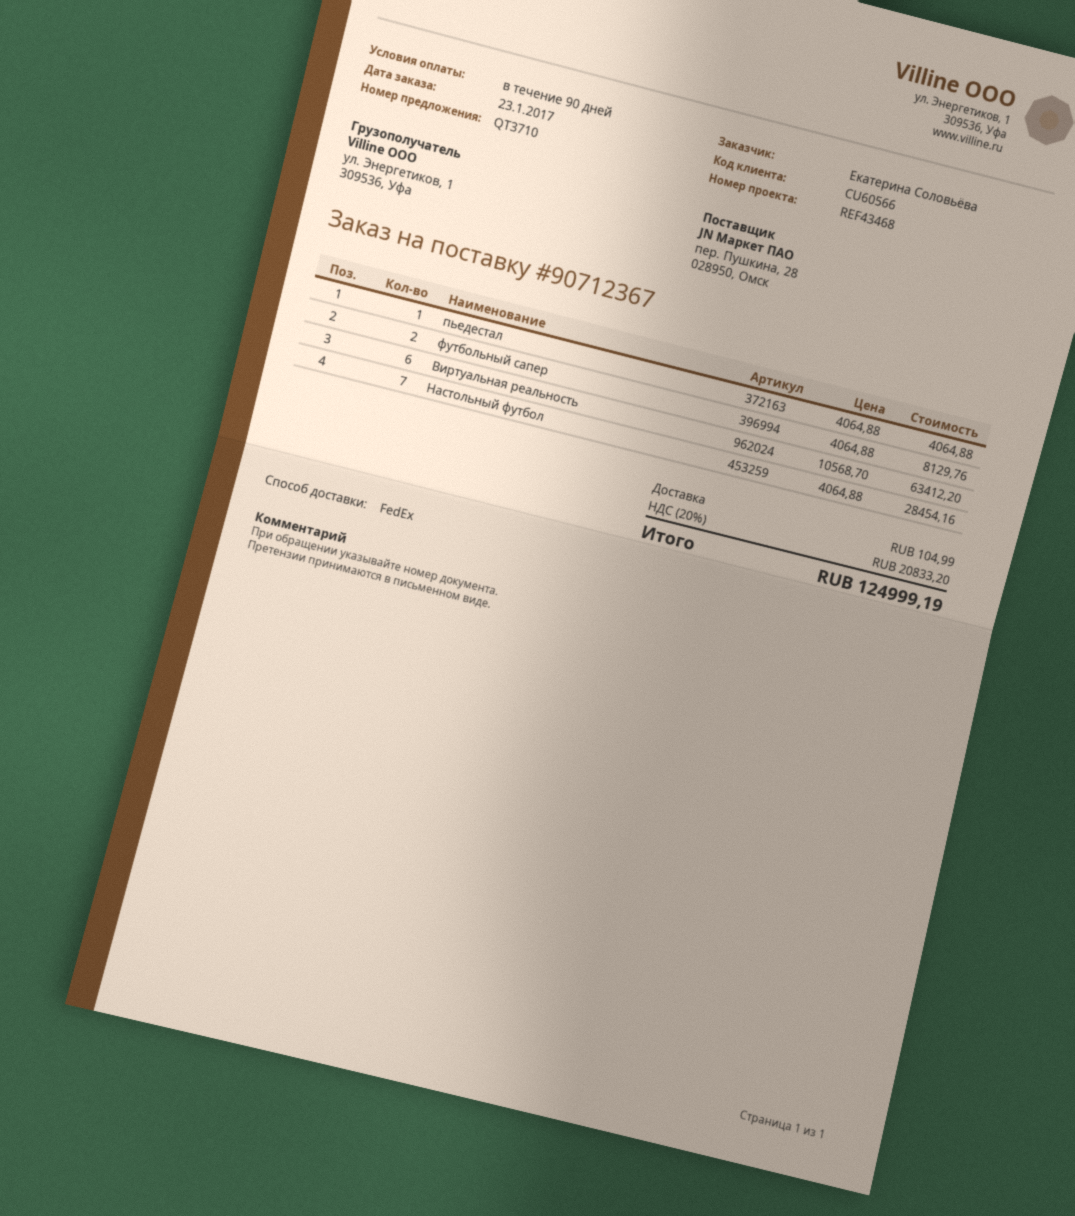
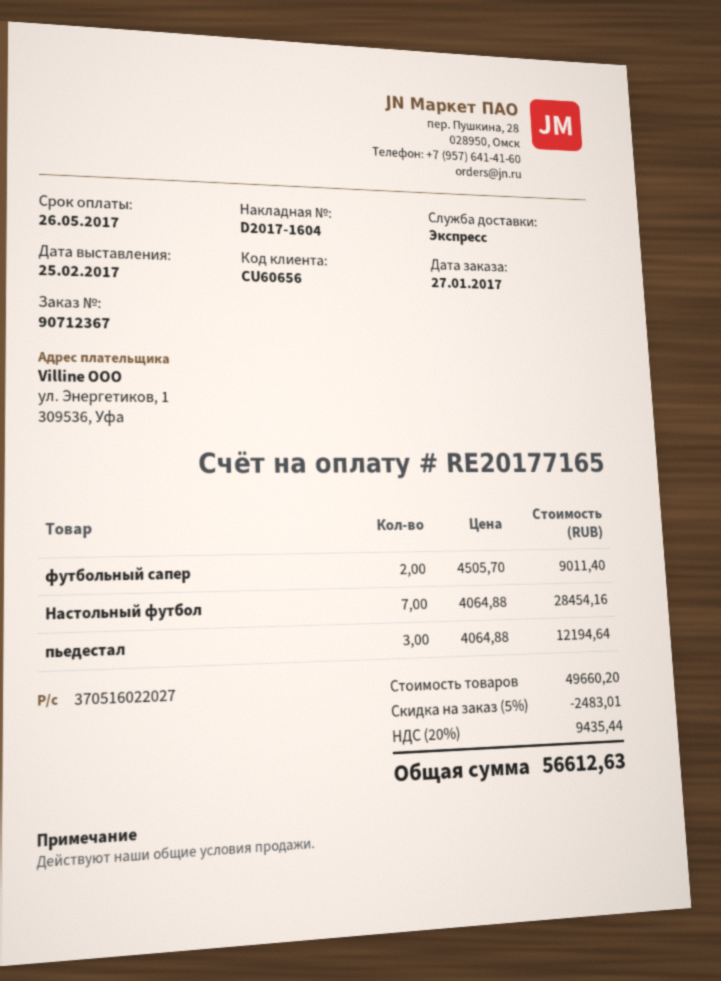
order date: 2017-01-23 -> 2017-01-27
customer number: CU60566 -> CU60656
shipping method: FedEx -> express
пьедестал: 1 x 4064.88 = 4064.88 -> 3 x 4064.88 = 12194.64
футбольный сапер: 2 x 4064.88 = 8129.76 -> 2 x 4505.70 = 9011.40
Виртуальная реальность: 6 x 10568.70 = 63412.20 -> none
discount: none -> 5% = 2483.01
shipping: 104.99 -> none
tax: 20% = 20833.20 -> 20% = 9435.44
total: 124999.19 -> 56612.63

